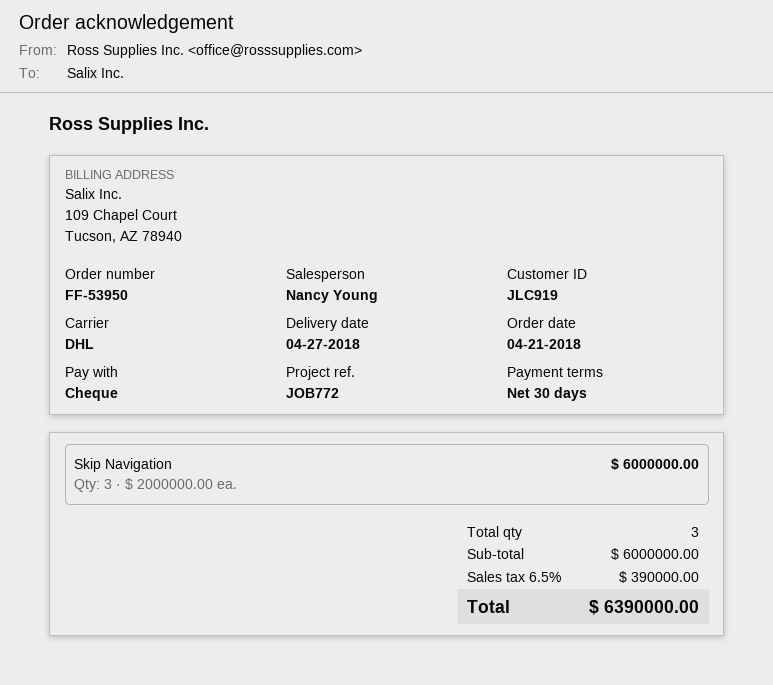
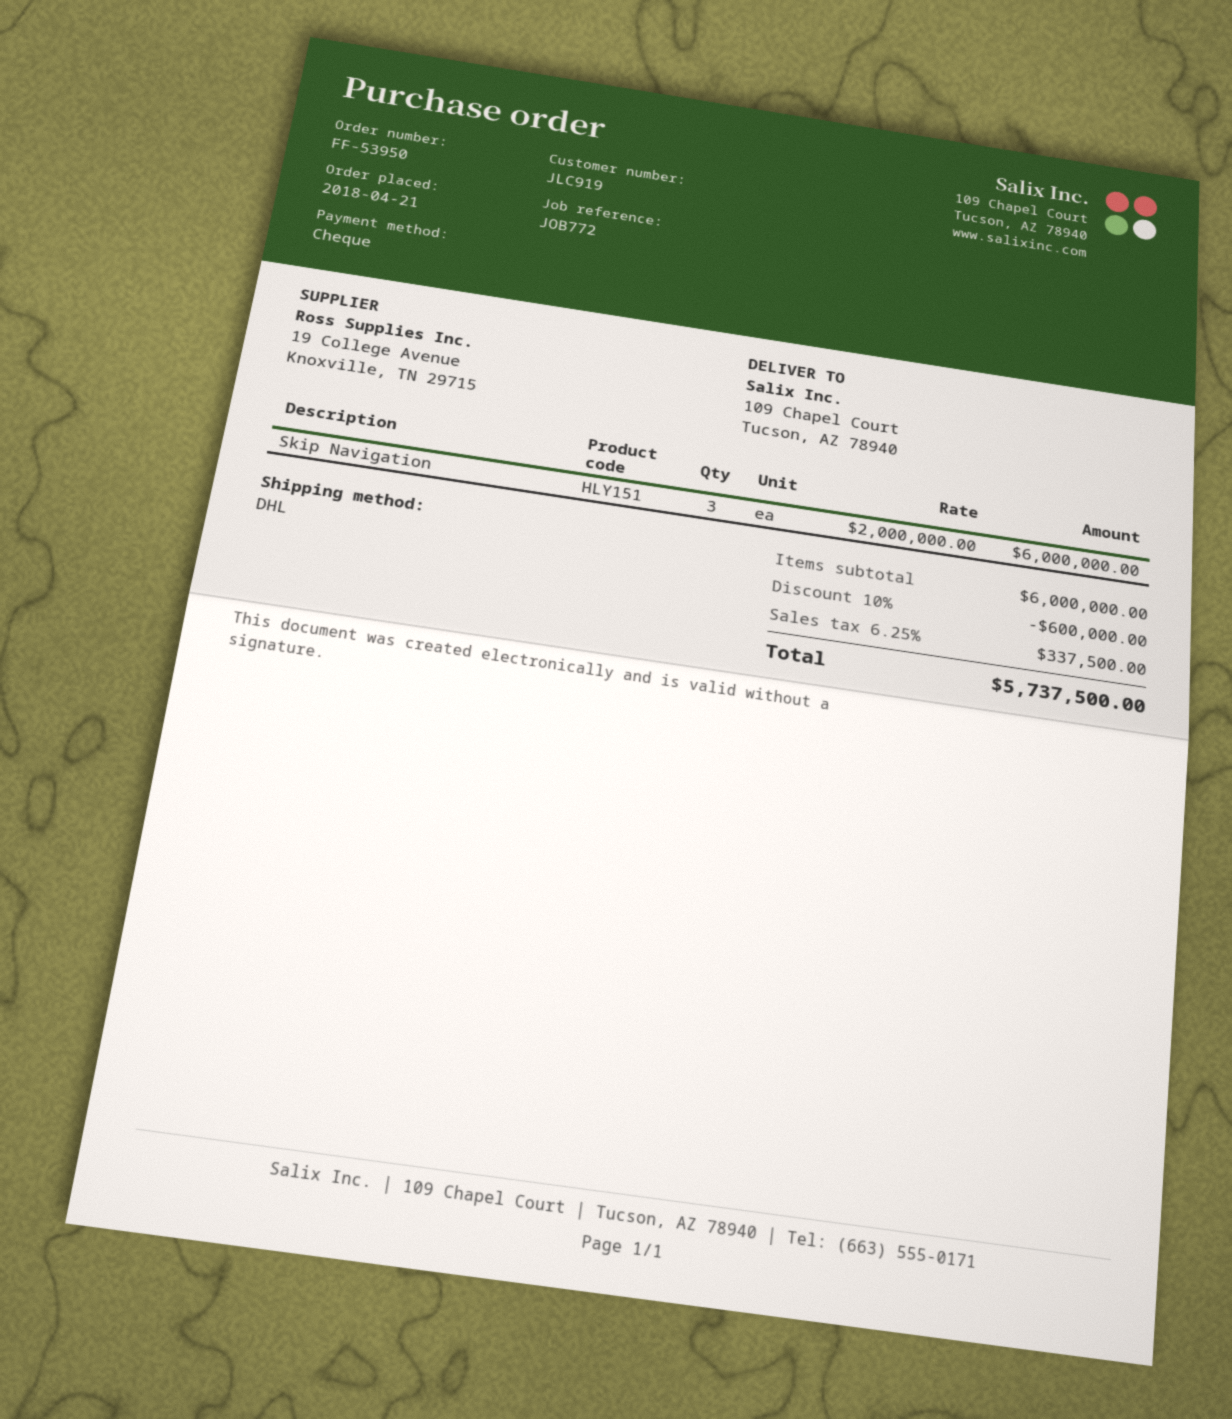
discount: none -> 10% = 600000.00
tax: 6.5% = 390000.00 -> 6.25% = 337500.00
total: 6390000.00 -> 5737500.00

